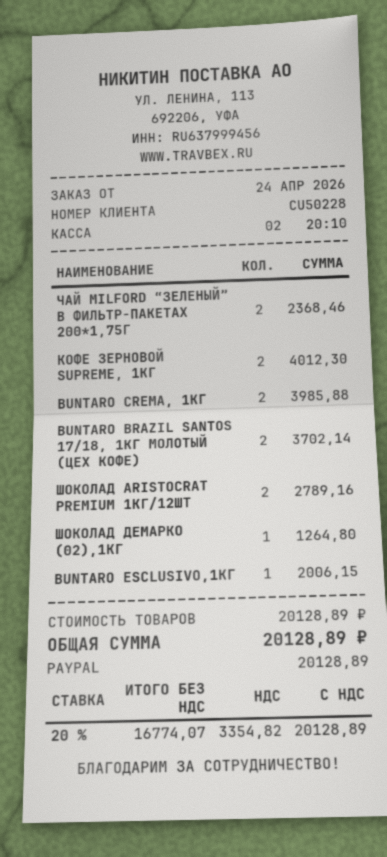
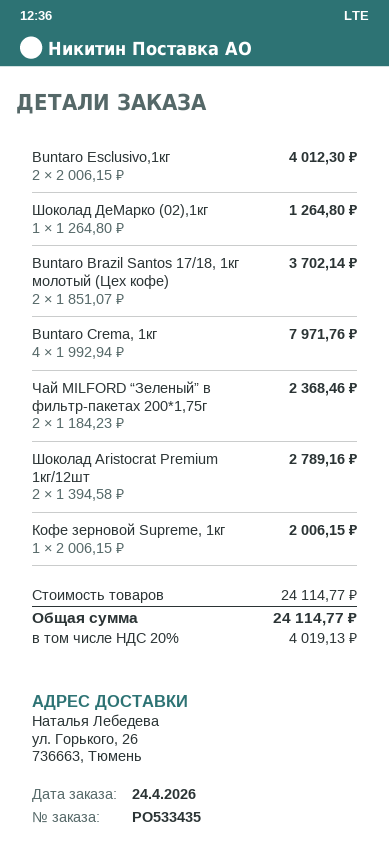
КОФЕ ЗЕРНОВОЙ SUPREME, 1КГ: 2 for 4012.30 -> 1 for 2006.15
BUNTARO CREMA, 1КГ: 2 for 3985.88 -> 4 for 7971.76
BUNTARO ESCLUSIVO,1КГ: 1 for 2006.15 -> 2 for 4012.30
subtotal: 20128.89 -> 24114.77
tax: 20% = 3354.82 -> 20% = 4019.13
total: 20128.89 -> 24114.77

